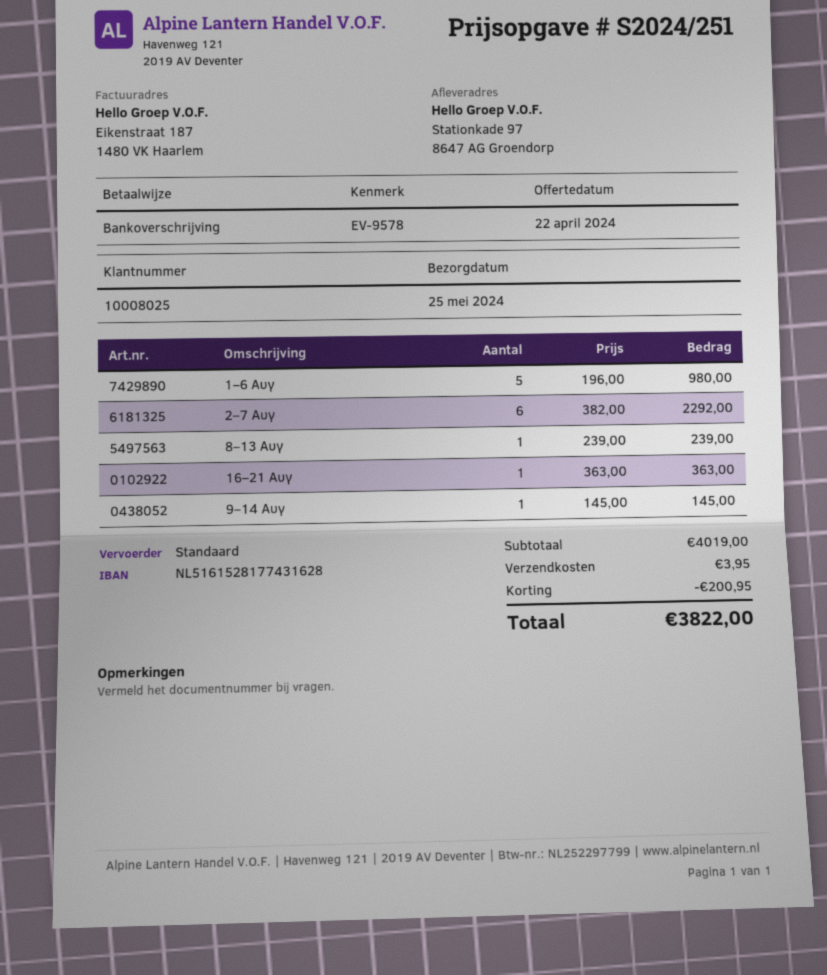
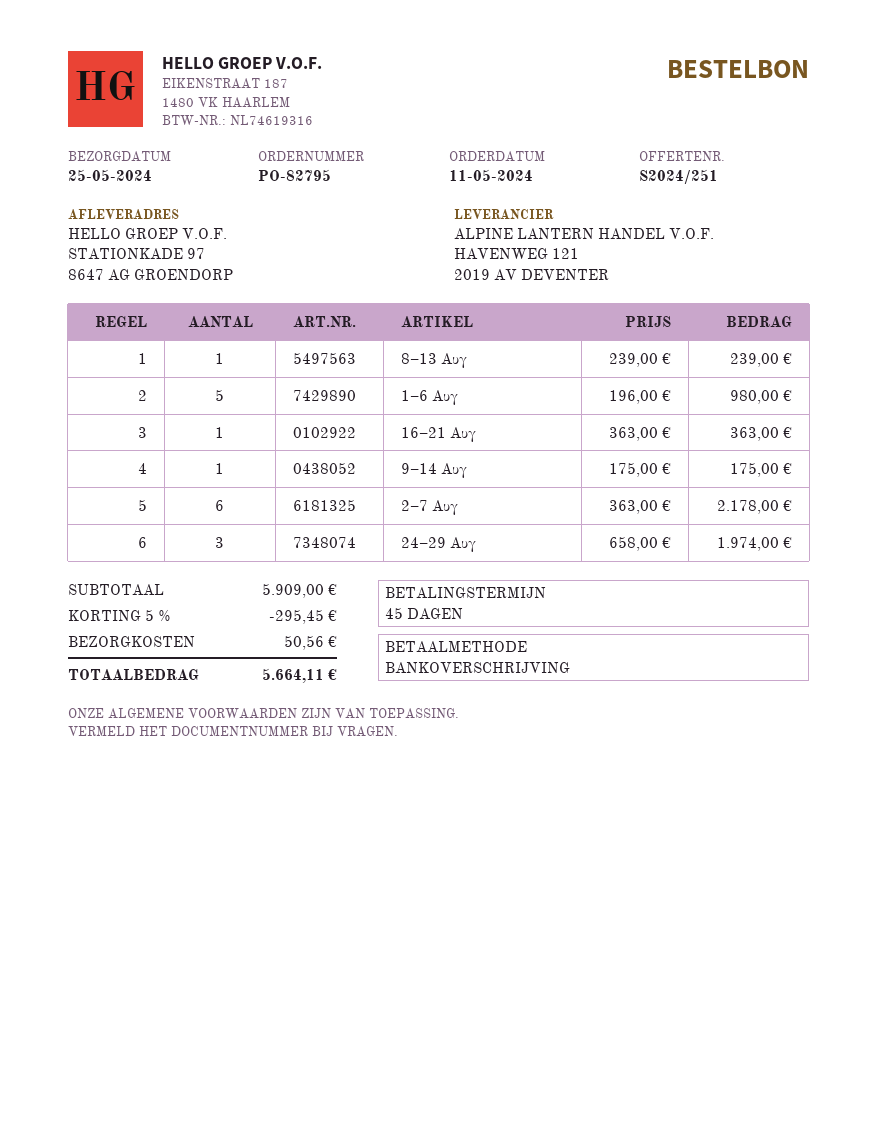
2–7 Αυγ: 6 x 382.00 = 2292.00 -> 6 x 363.00 = 2178.00
9–14 Αυγ: 1 x 145.00 = 145.00 -> 1 x 175.00 = 175.00
24–29 Αυγ: none -> 3 x 658.00 = 1974.00
subtotal: 4019.00 -> 5909.00
discount: 200.95 -> 295.45
shipping: 3.95 -> 50.56
total: 3822.00 -> 5664.11

